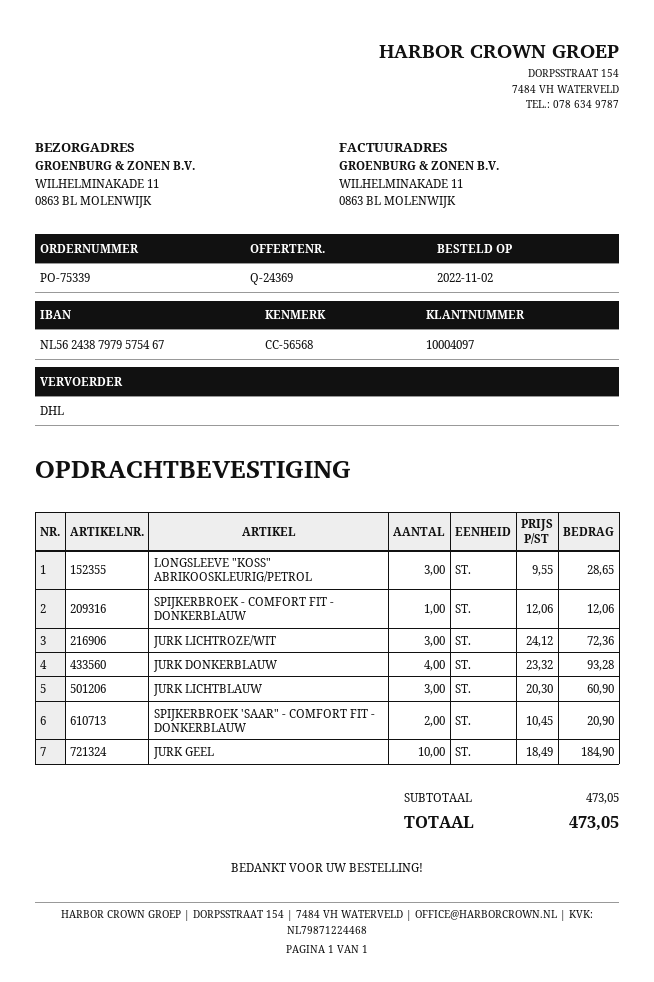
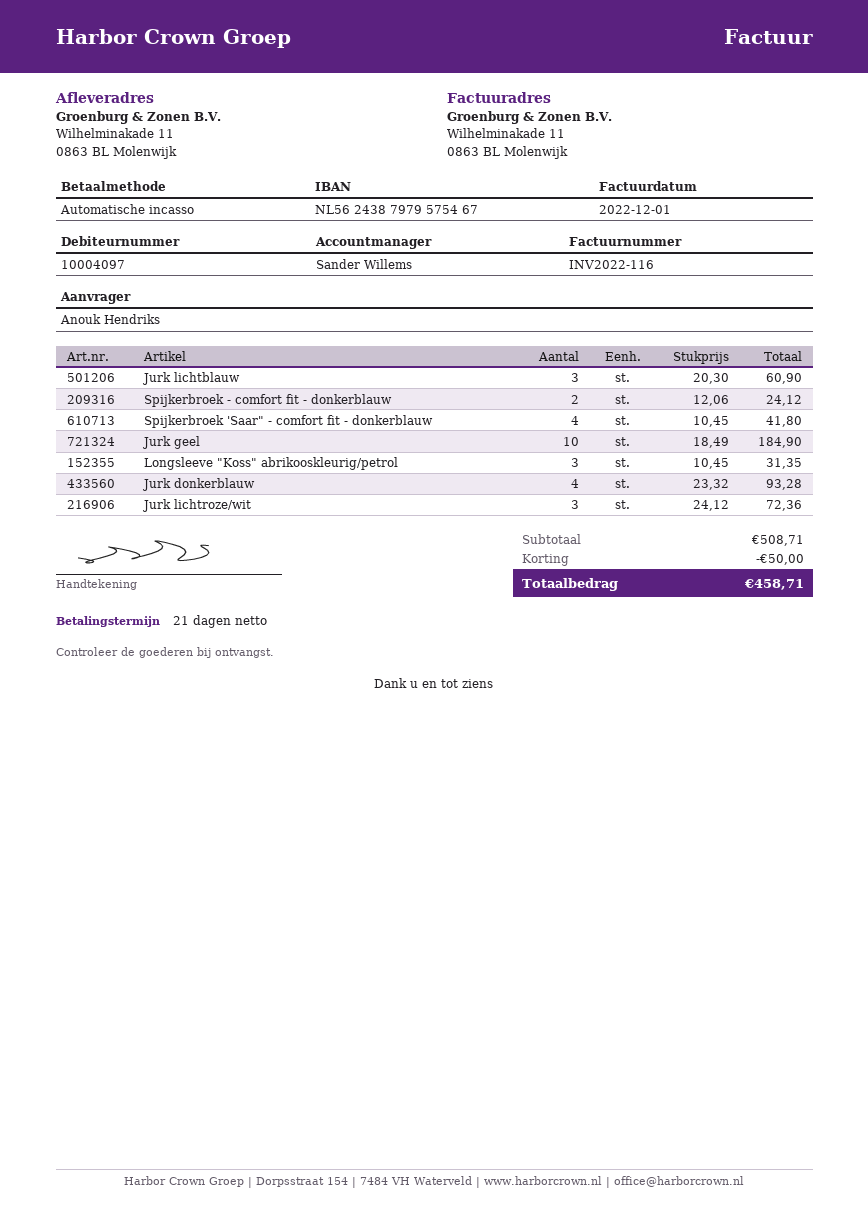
LONGSLEEVE "KOSS" ABRIKOOSKLEURIG/PETROL: 3 x 9.55 = 28.65 -> 3 x 10.45 = 31.35
SPIJKERBROEK - COMFORT FIT - DONKERBLAUW: 1 x 12.06 = 12.06 -> 2 x 12.06 = 24.12
SPIJKERBROEK 'SAAR" - COMFORT FIT - DONKERBLAUW: 2 x 10.45 = 20.90 -> 4 x 10.45 = 41.80
subtotal: 473.05 -> 508.71
discount: none -> 50.00
total: 473.05 -> 458.71

